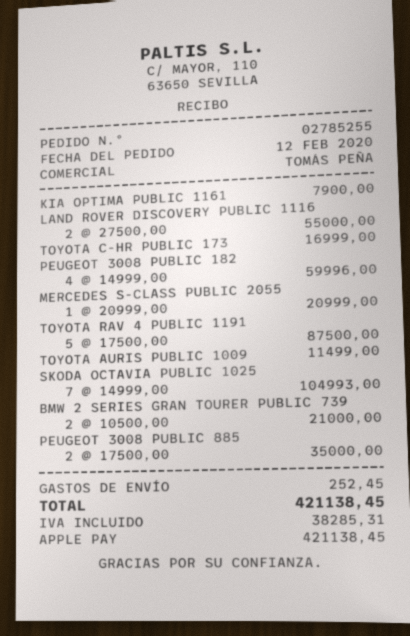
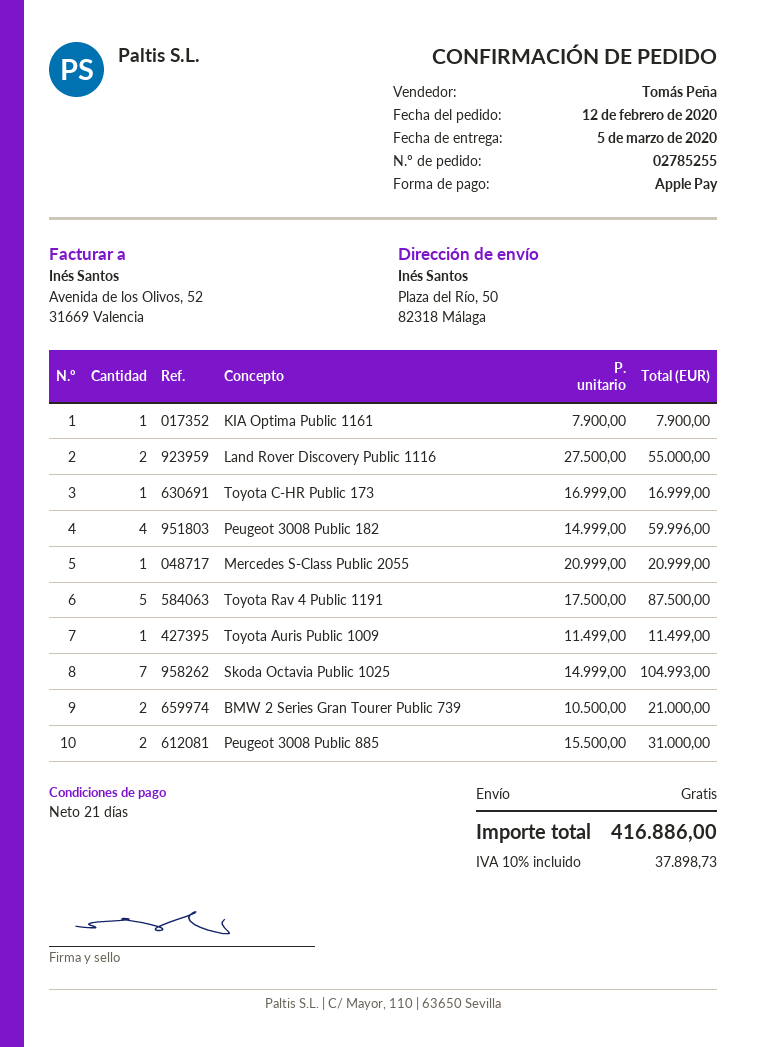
PEUGEOT 3008 PUBLIC 885: 2 x 17500.00 = 35000.00 -> 2 x 15500.00 = 31000.00
shipping: 252.45 -> 0.00
tax: 38285.31 -> 37898.73
total: 421138.45 -> 416886.00

